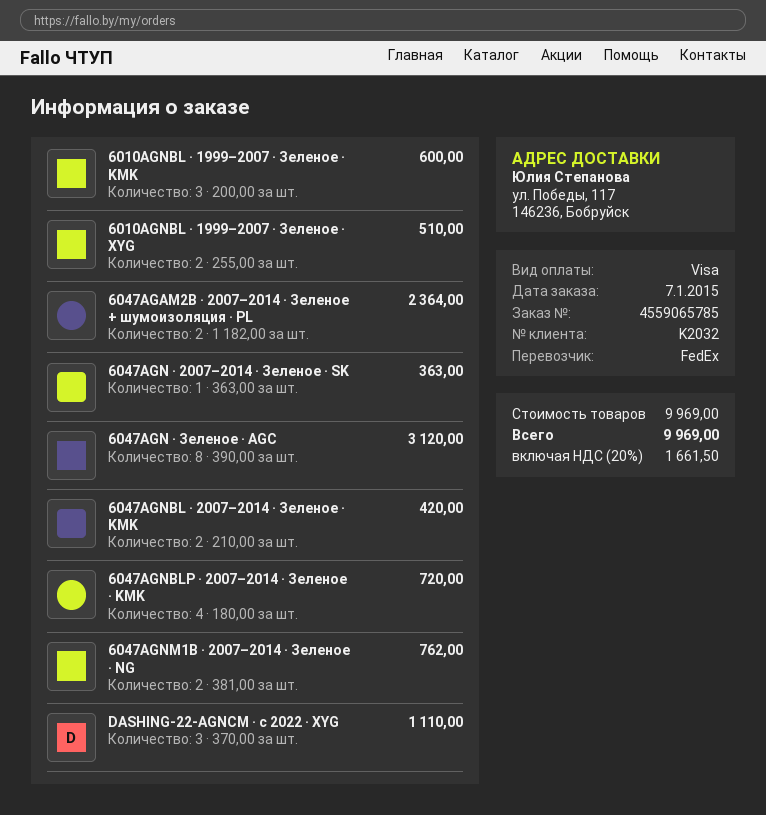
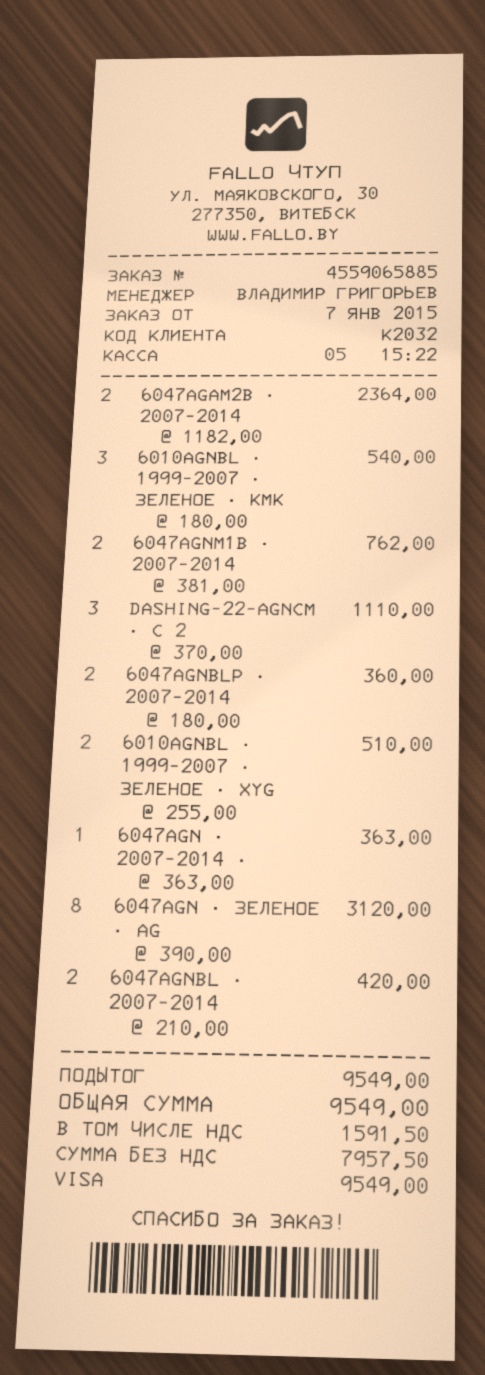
order number: 4559065785 -> 4559065885
6010AGNBL · 1999–2007 · Зеленое · KMK: 3 x 200.00 = 600.00 -> 3 x 180.00 = 540.00
6047AGNBLP · 2007–2014 · Зеленое · KMK: 4 x 180.00 = 720.00 -> 2 x 180.00 = 360.00
subtotal: 9969.00 -> 9549.00
tax: 1661.50 -> 1591.50
total: 9969.00 -> 9549.00

